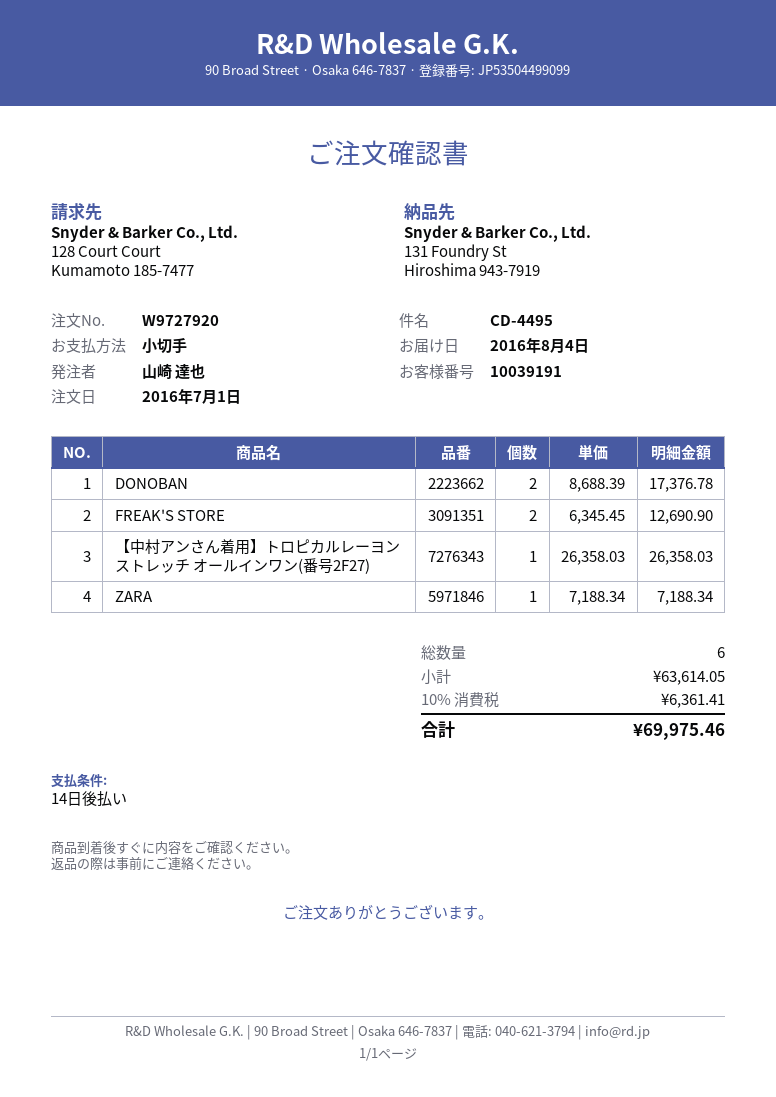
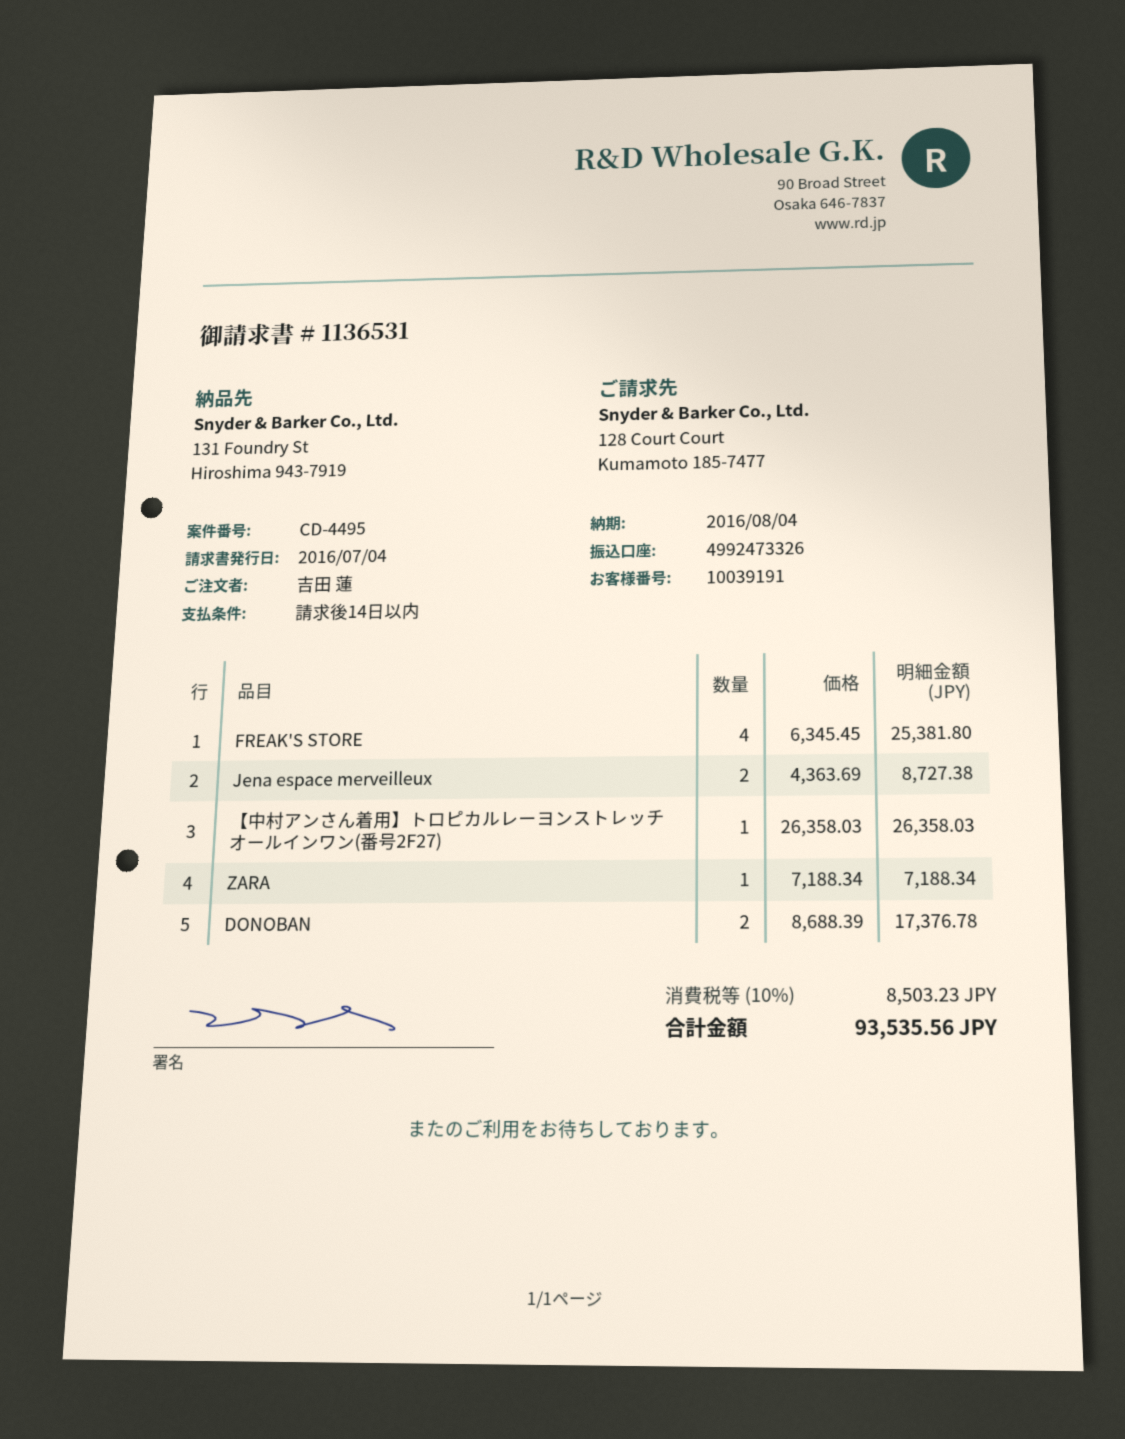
ordered by: 山崎 達也 -> 吉田 蓮
FREAK'S STORE: 2 x 6345.45 = 12690.90 -> 4 x 6345.45 = 25381.80
Jena espace merveilleux: none -> 2 x 4363.69 = 8727.38
tax: 10% = 6361.41 -> 10% = 8503.23
total: 69975.46 -> 93535.56

